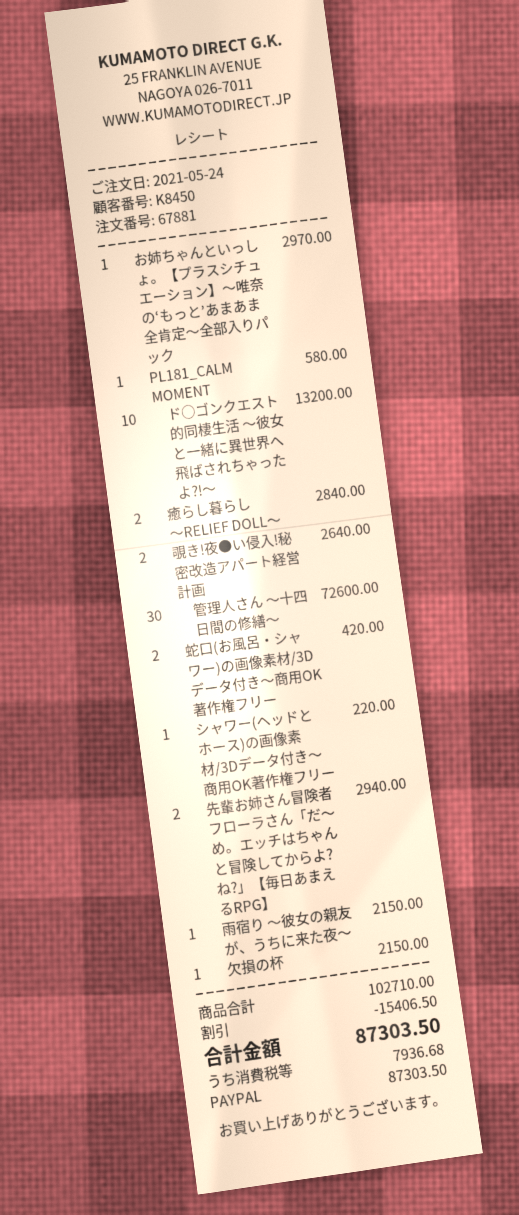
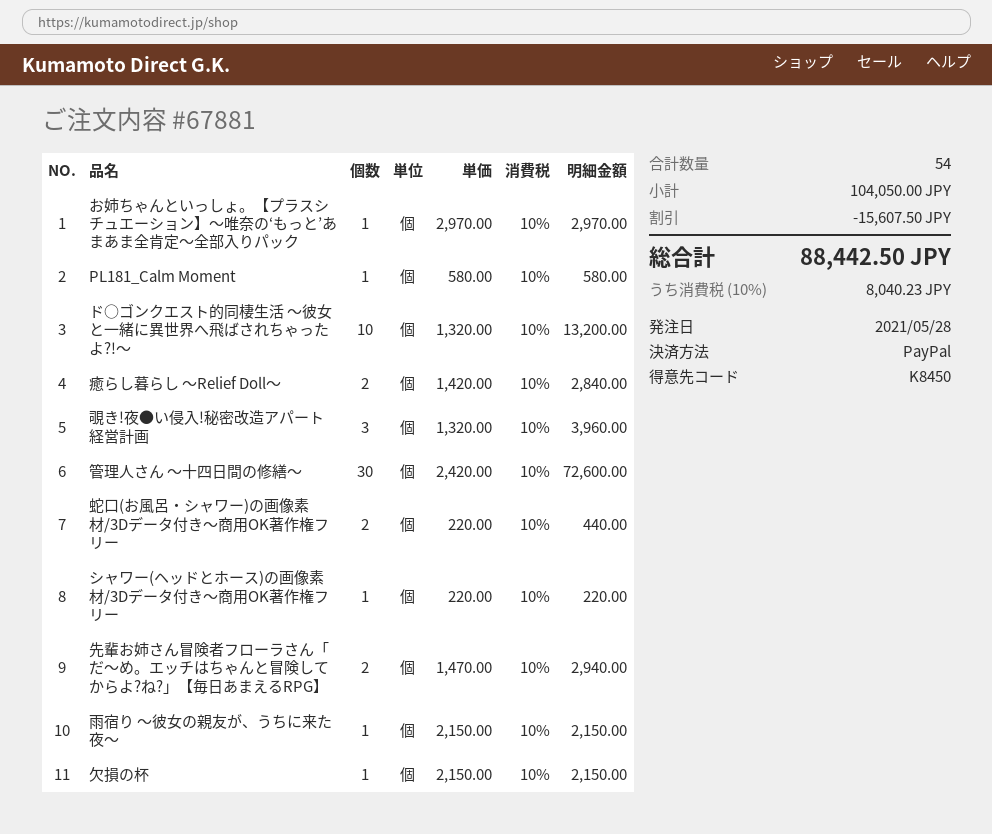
order date: 2021-05-24 -> 2021-05-28
覗き!夜●い侵入!秘密改造アパート経営計画: 2 for 2640.00 -> 3 for 3960.00
蛇口(お風呂・シャワー)の画像素材/3Dデータ付き〜商用OK著作権フリー: 2 for 420.00 -> 2 for 440.00
subtotal: 102710.00 -> 104050.00
discount: 15406.50 -> 15607.50
tax: 7936.68 -> 8040.23
total: 87303.50 -> 88442.50

